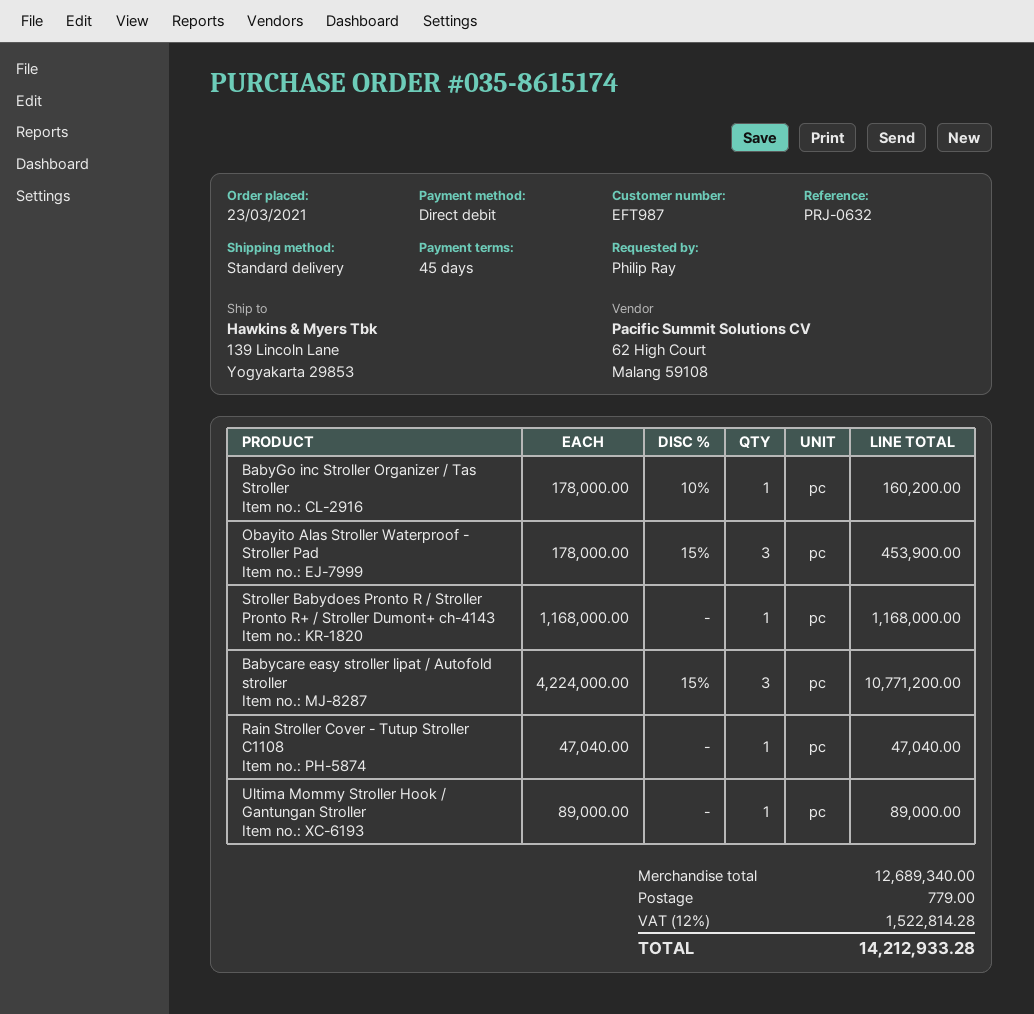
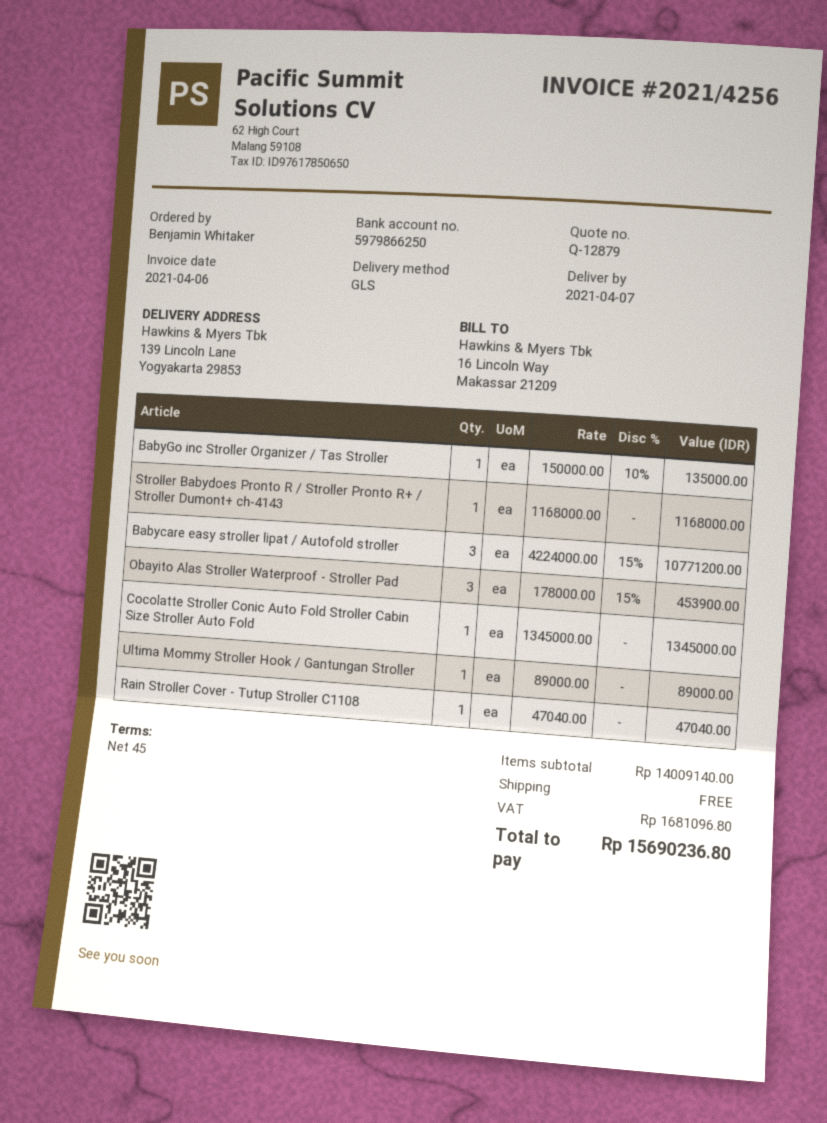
ordered by: Philip Ray -> Benjamin Whitaker
shipping method: standard -> GLS
BabyGo inc Stroller Organizer / Tas Stroller: 1 x 178000.00 - 10% = 160200.00 -> 1 x 150000.00 - 10% = 135000.00
Cocolatte Stroller Conic Auto Fold Stroller Cabin Size Stroller Auto Fold: none -> 1 x 1345000.00 = 1345000.00
subtotal: 12689340.00 -> 14009140.00
shipping: 779.00 -> 0.00
tax: 1522814.28 -> 1681096.80
total: 14212933.28 -> 15690236.80

